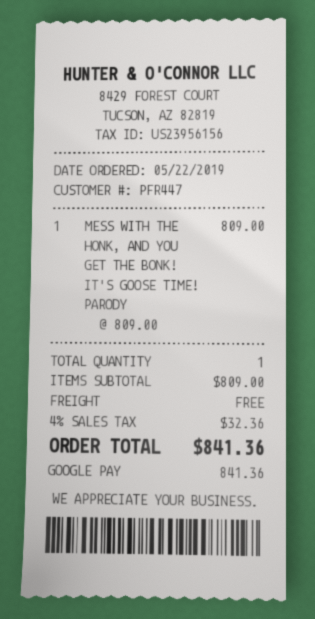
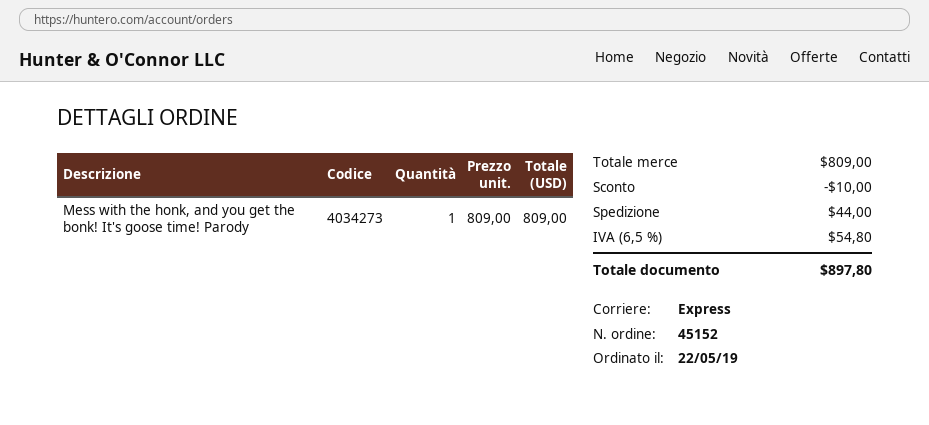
discount: none -> 10.00
shipping: 0.00 -> 44.00
tax: 4% = 32.36 -> 6.5% = 54.80
total: 841.36 -> 897.80

